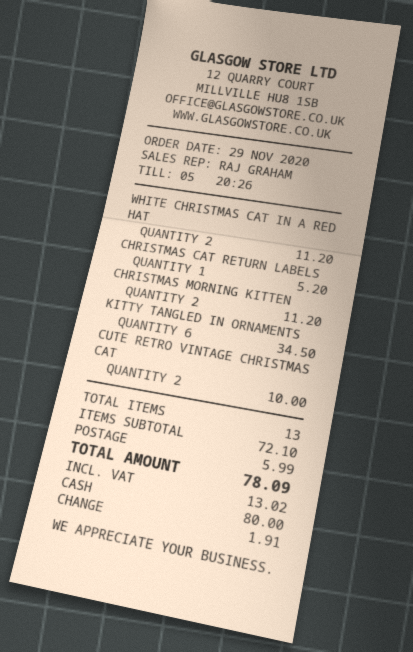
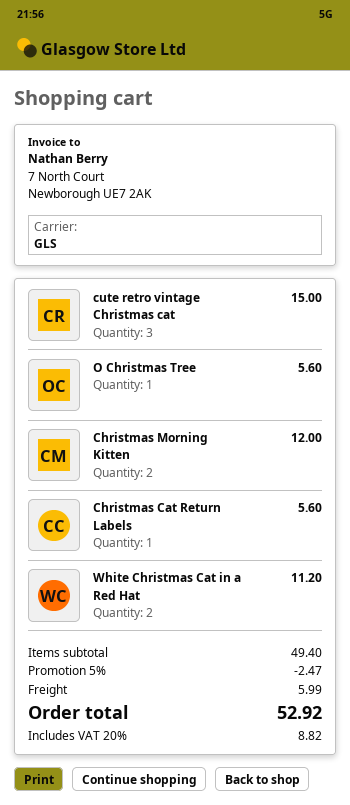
CHRISTMAS CAT RETURN LABELS: 1 for 5.20 -> 1 for 5.60
CHRISTMAS MORNING KITTEN: 2 for 11.20 -> 2 for 12.00
KITTY TANGLED IN ORNAMENTS: 6 for 34.50 -> none
CUTE RETRO VINTAGE CHRISTMAS CAT: 2 for 10.00 -> 3 for 15.00
O Christmas Tree: none -> 1 for 5.60
subtotal: 72.10 -> 49.40
discount: none -> 5% = 2.47
tax: 13.02 -> 8.82
total: 78.09 -> 52.92

